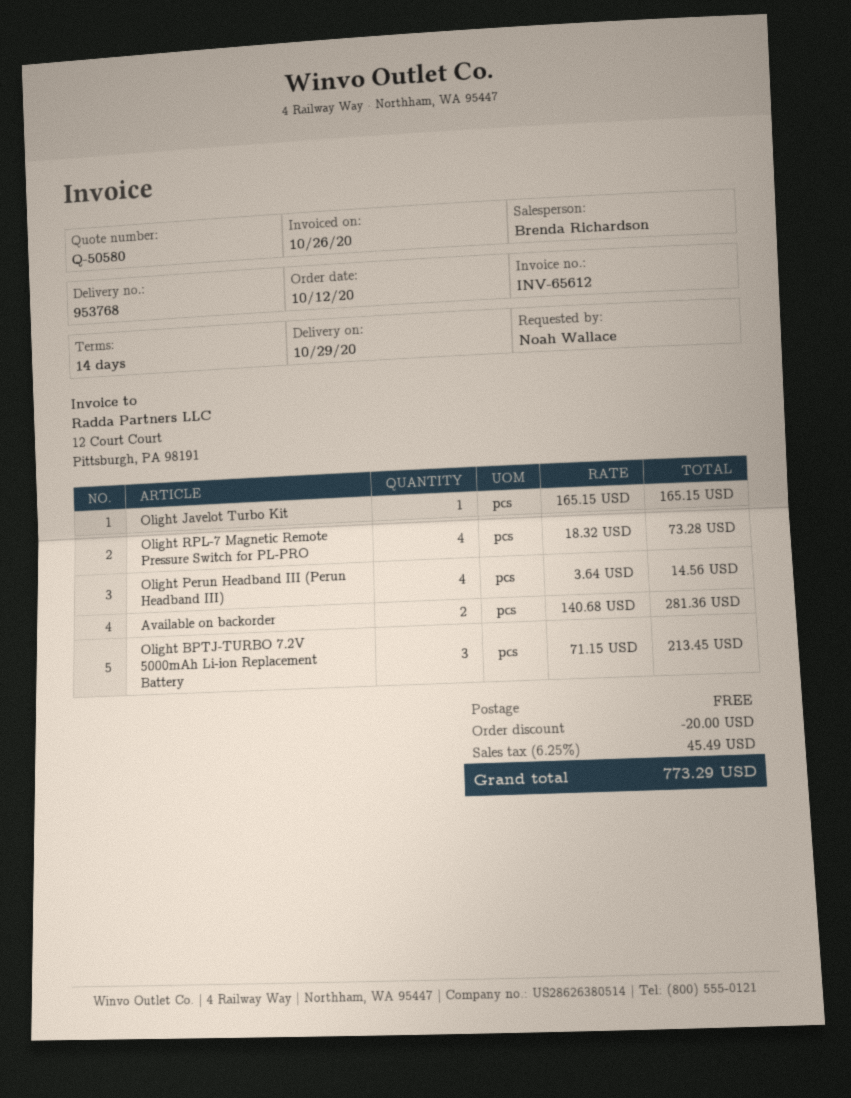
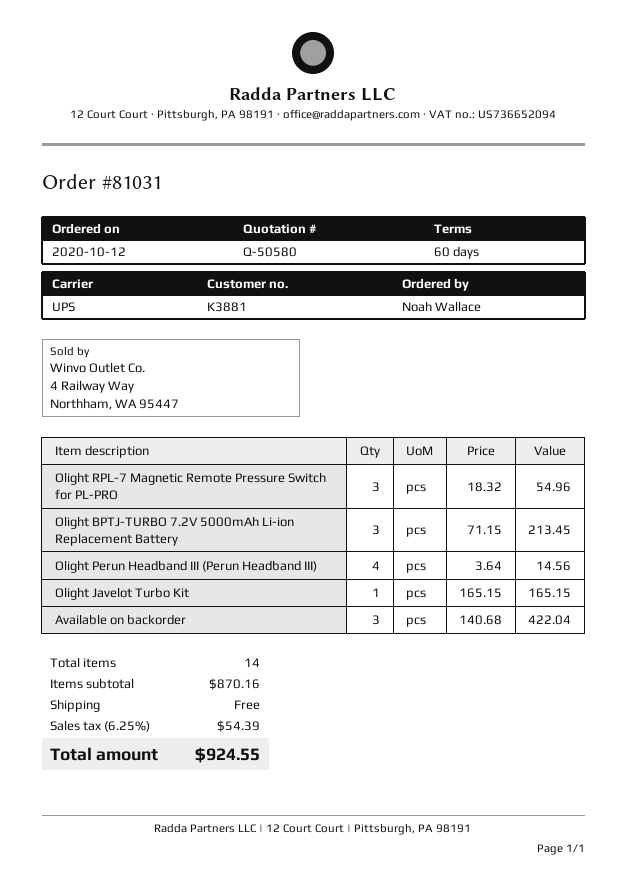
payment terms: 14 days -> 60 days
Olight RPL-7 Magnetic Remote Pressure Switch for PL-PRO: 4 x 18.32 = 73.28 -> 3 x 18.32 = 54.96
Available on backorder: 2 x 140.68 = 281.36 -> 3 x 140.68 = 422.04
discount: 20.00 -> none
tax: 6.25% = 45.49 -> 6.25% = 54.39
total: 773.29 -> 924.55

